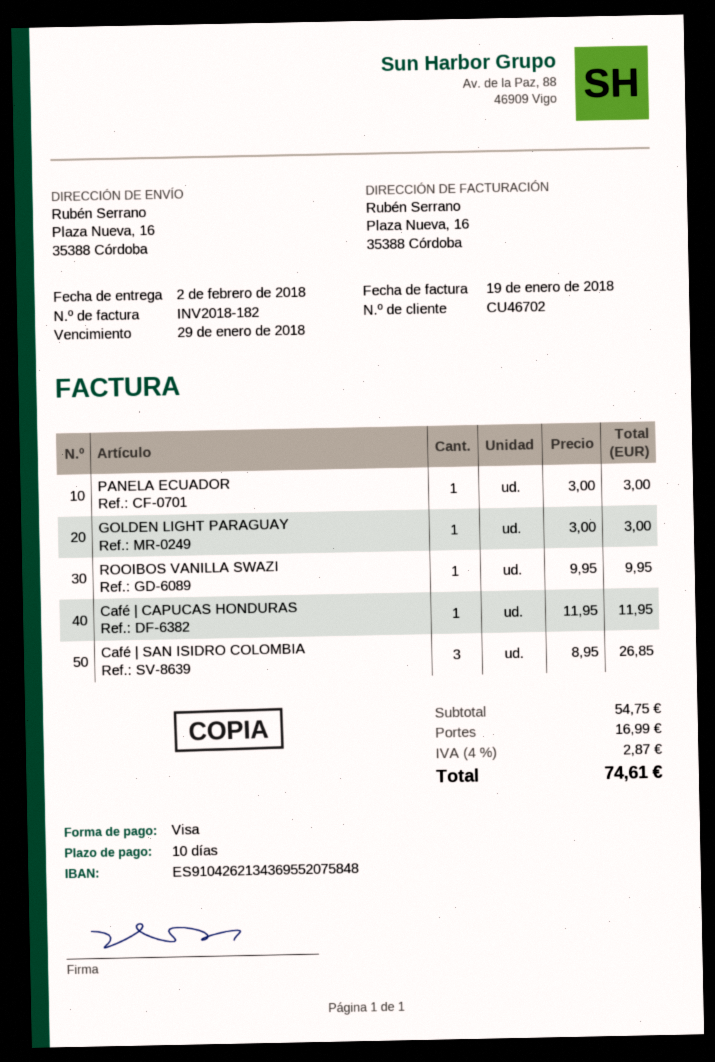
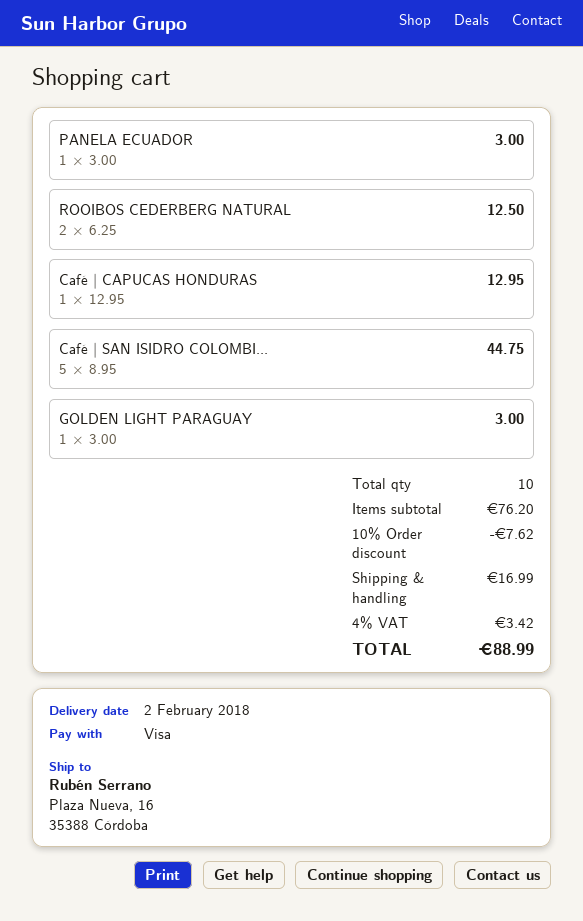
ROOIBOS VANILLA SWAZI: 1 x 9.95 = 9.95 -> none
Café | CAPUCAS HONDURAS: 1 x 11.95 = 11.95 -> 1 x 12.95 = 12.95
Café | SAN ISIDRO COLOMBIA: 3 x 8.95 = 26.85 -> 5 x 8.95 = 44.75
ROOIBOS CEDERBERG NATURAL: none -> 2 x 6.25 = 12.50
subtotal: 54.75 -> 76.20
discount: none -> 10% = 7.62
tax: 4% = 2.87 -> 4% = 3.42
total: 74.61 -> 88.99

